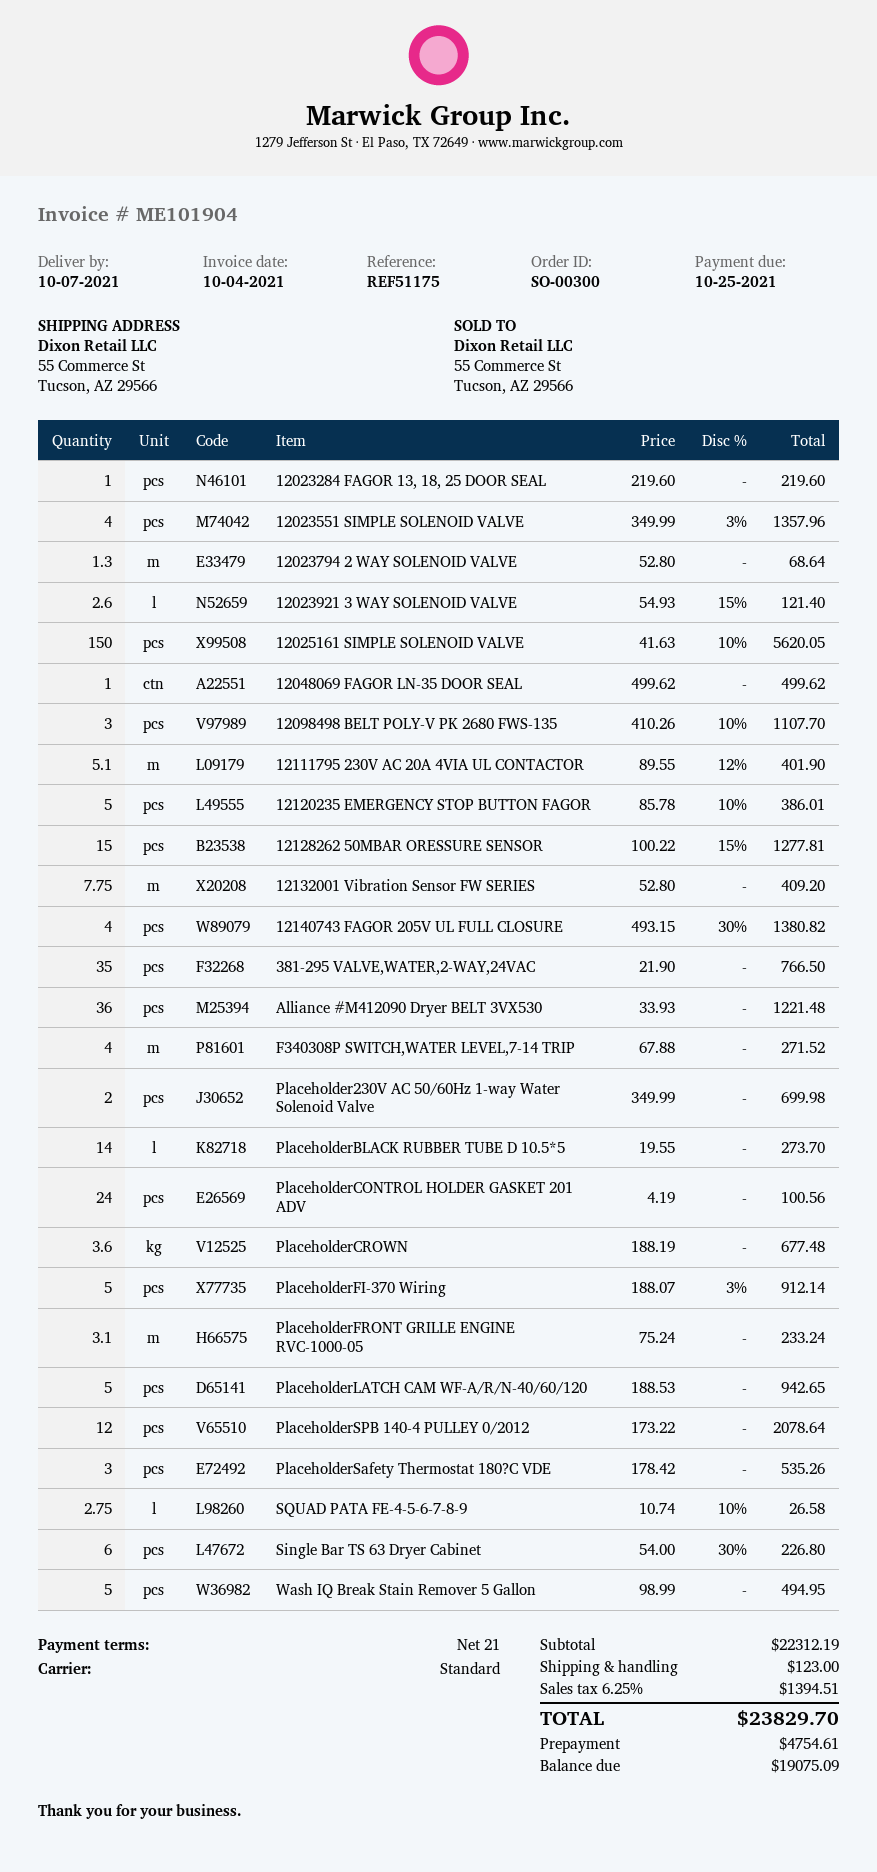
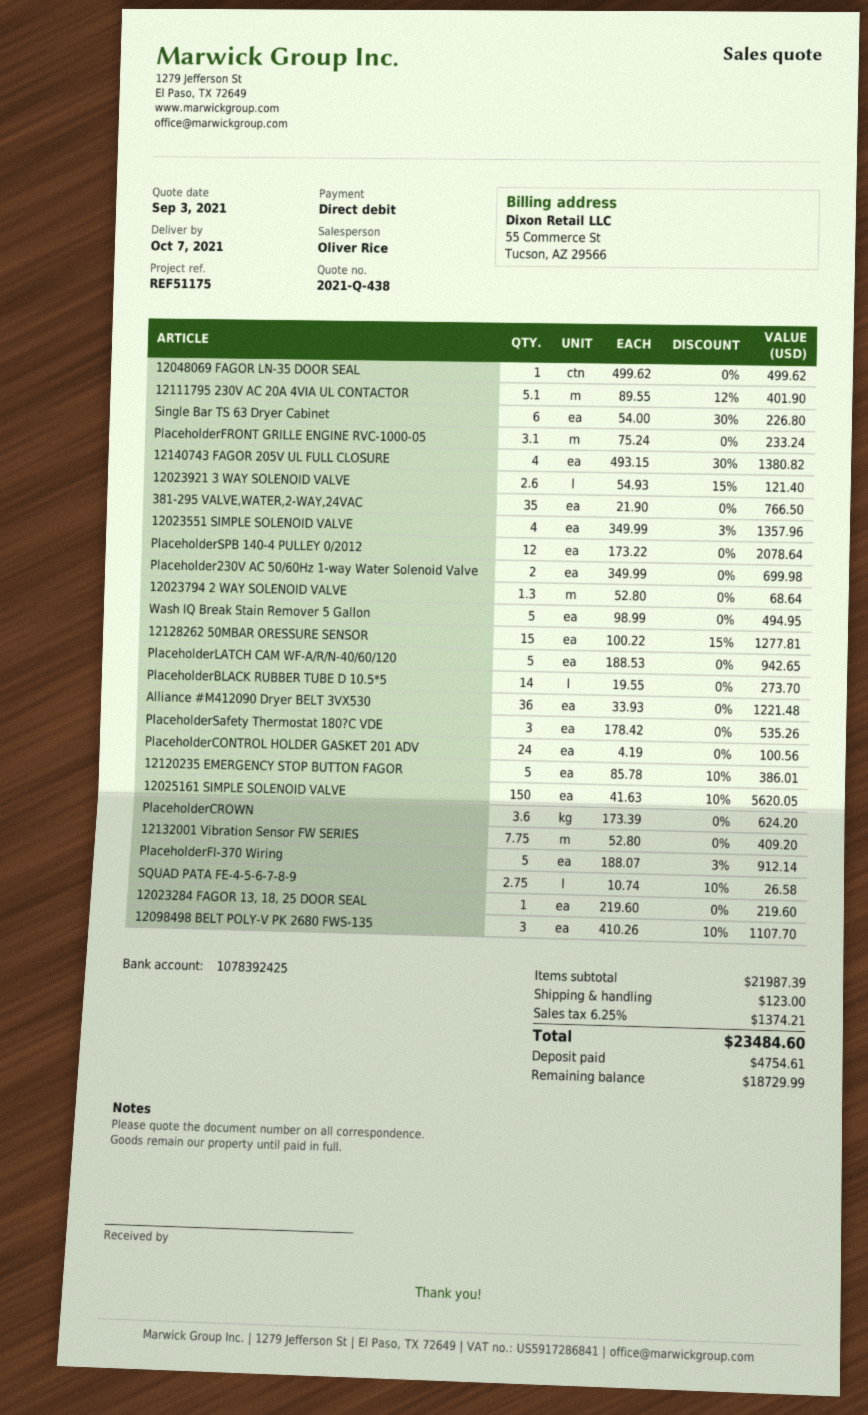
F340308P SWITCH,WATER LEVEL,7-14 TRIP: 4 x 67.88 = 271.52 -> none
PlaceholderCROWN: 3.6 x 188.19 = 677.48 -> 3.6 x 173.39 = 624.20
subtotal: 22312.19 -> 21987.39
tax: 6.25% = 1394.51 -> 6.25% = 1374.21
total: 23829.70 -> 23484.60
balance: 19075.09 -> 18729.99

